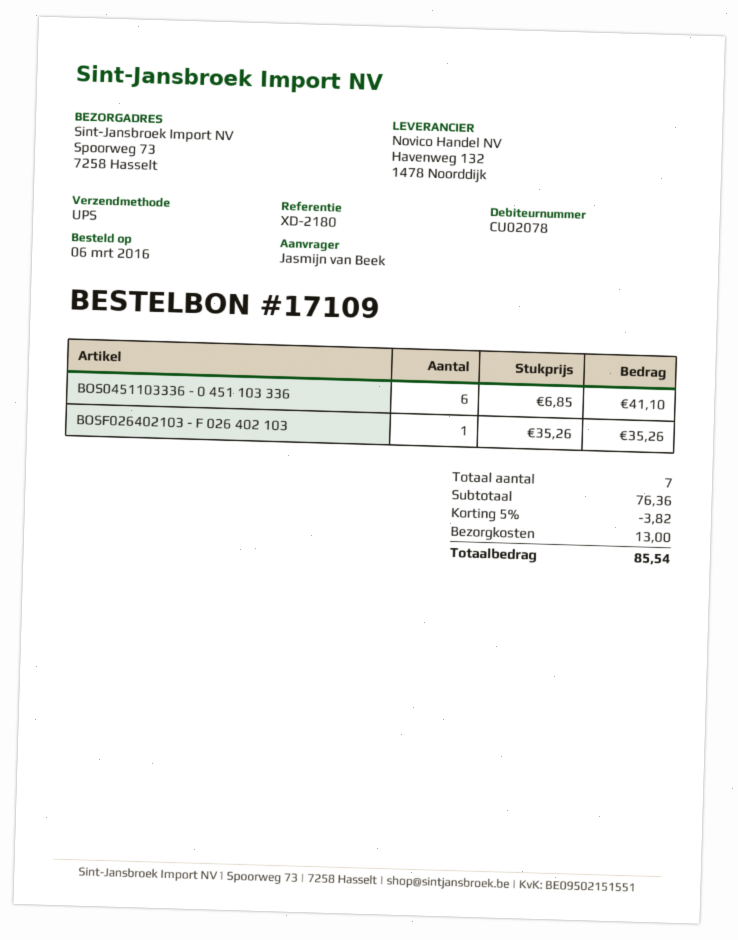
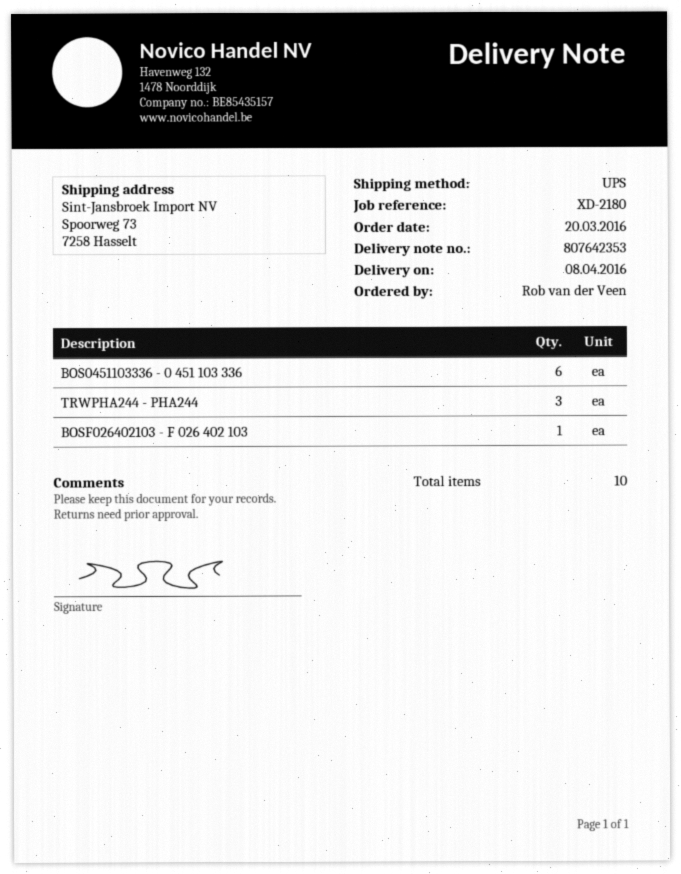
order date: 2016-03-06 -> 2016-03-20
ordered by: Jasmijn van Beek -> Rob van der Veen
TRWPHA244 - PHA244: none -> 3
total quantity: 7 -> 10

